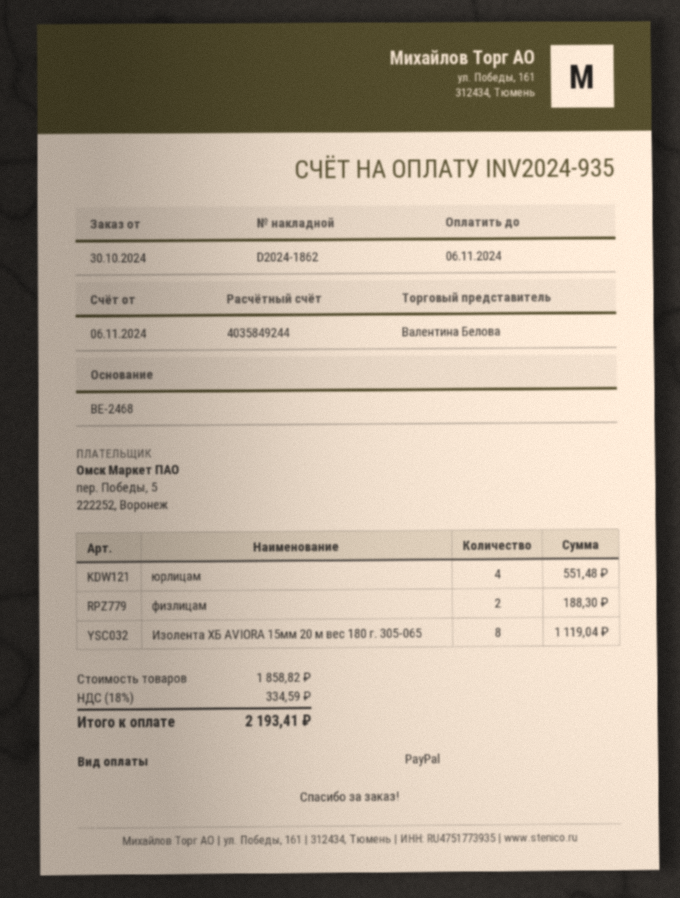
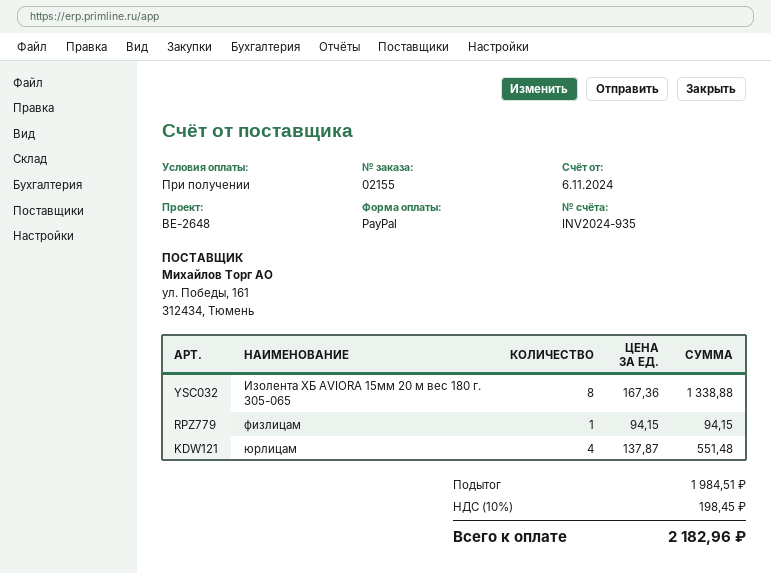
reference: BE-2468 -> BE-2648
физлицам: 2 for 188.30 -> 1 for 94.15
Изолента ХБ AVIORA 15мм 20 м вес 180 г. 305-065: 8 for 1119.04 -> 8 for 1338.88
subtotal: 1858.82 -> 1984.51
tax: 18% = 334.59 -> 10% = 198.45
total: 2193.41 -> 2182.96

